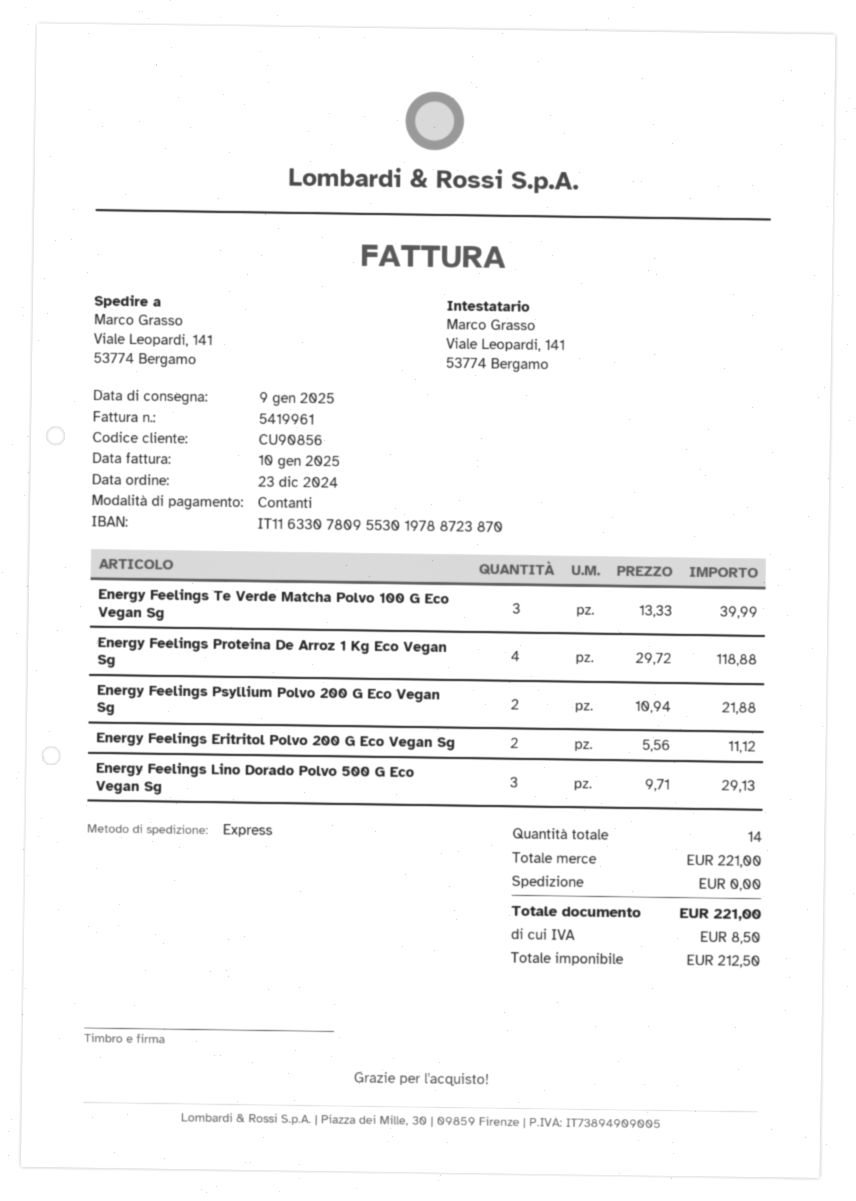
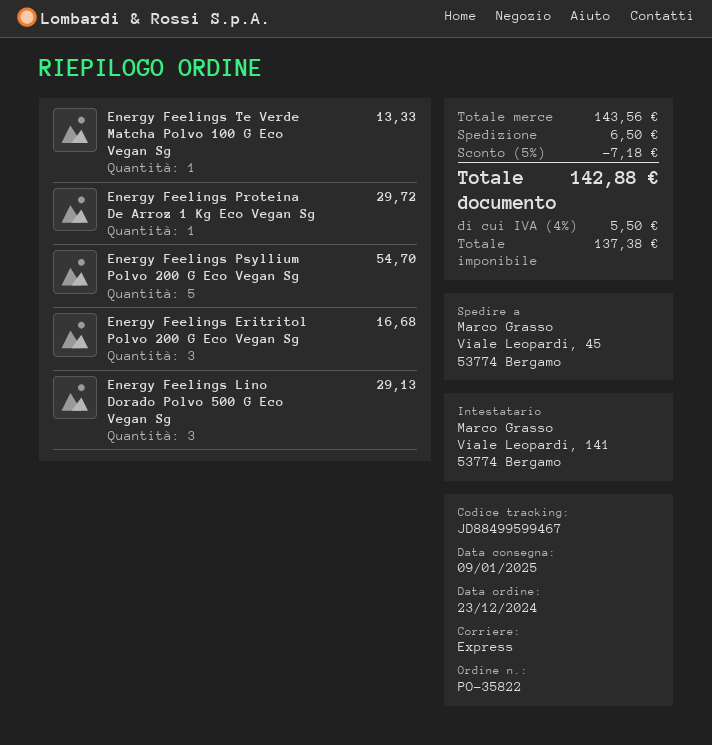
ship to: Viale Leopardi, 141, 53774 Bergamo -> Viale Leopardi, 45, 53774 Bergamo
Energy Feelings Te Verde Matcha Polvo 100 G Eco Vegan Sg: 3 for 39.99 -> 1 for 13.33
Energy Feelings Proteina De Arroz 1 Kg Eco Vegan Sg: 4 for 118.88 -> 1 for 29.72
Energy Feelings Psyllium Polvo 200 G Eco Vegan Sg: 2 for 21.88 -> 5 for 54.70
Energy Feelings Eritritol Polvo 200 G Eco Vegan Sg: 2 for 11.12 -> 3 for 16.68
subtotal: 221.00 -> 143.56
discount: none -> 5% = 7.18
shipping: 0.00 -> 6.50
net: 212.50 -> 137.38
tax: 8.50 -> 5.50
total: 221.00 -> 142.88

